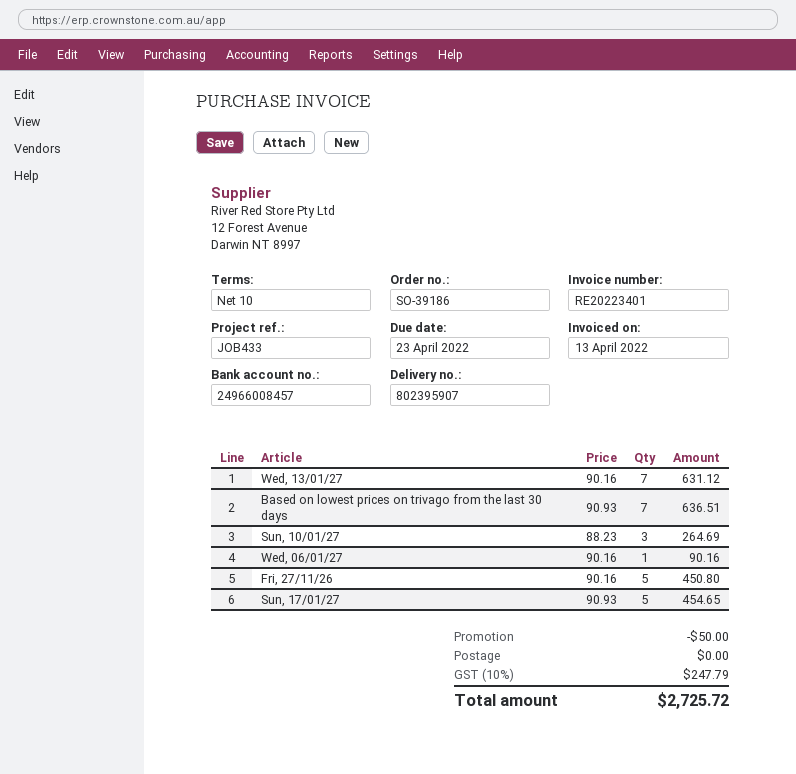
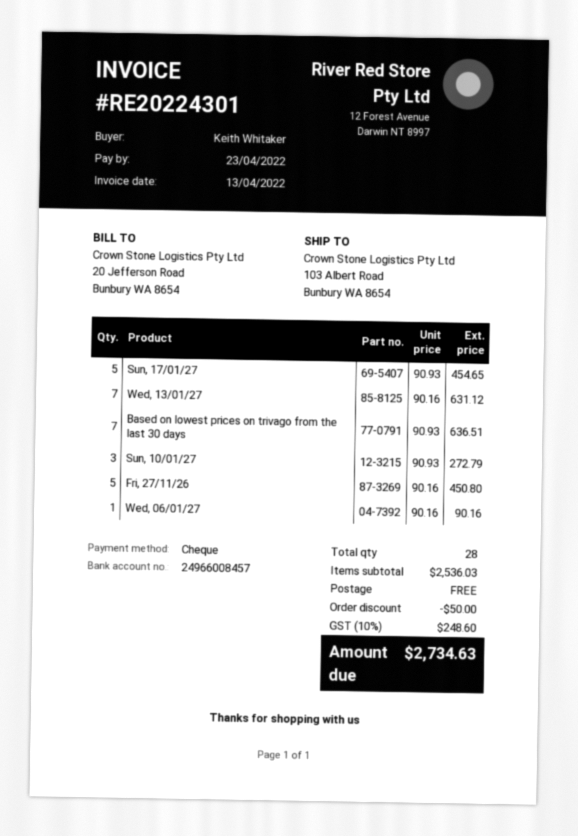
invoice number: RE20223401 -> RE20224301
Sun, 10/01/27: 3 x 88.23 = 264.69 -> 3 x 90.93 = 272.79
tax: 10% = 247.79 -> 10% = 248.60
total: 2725.72 -> 2734.63

